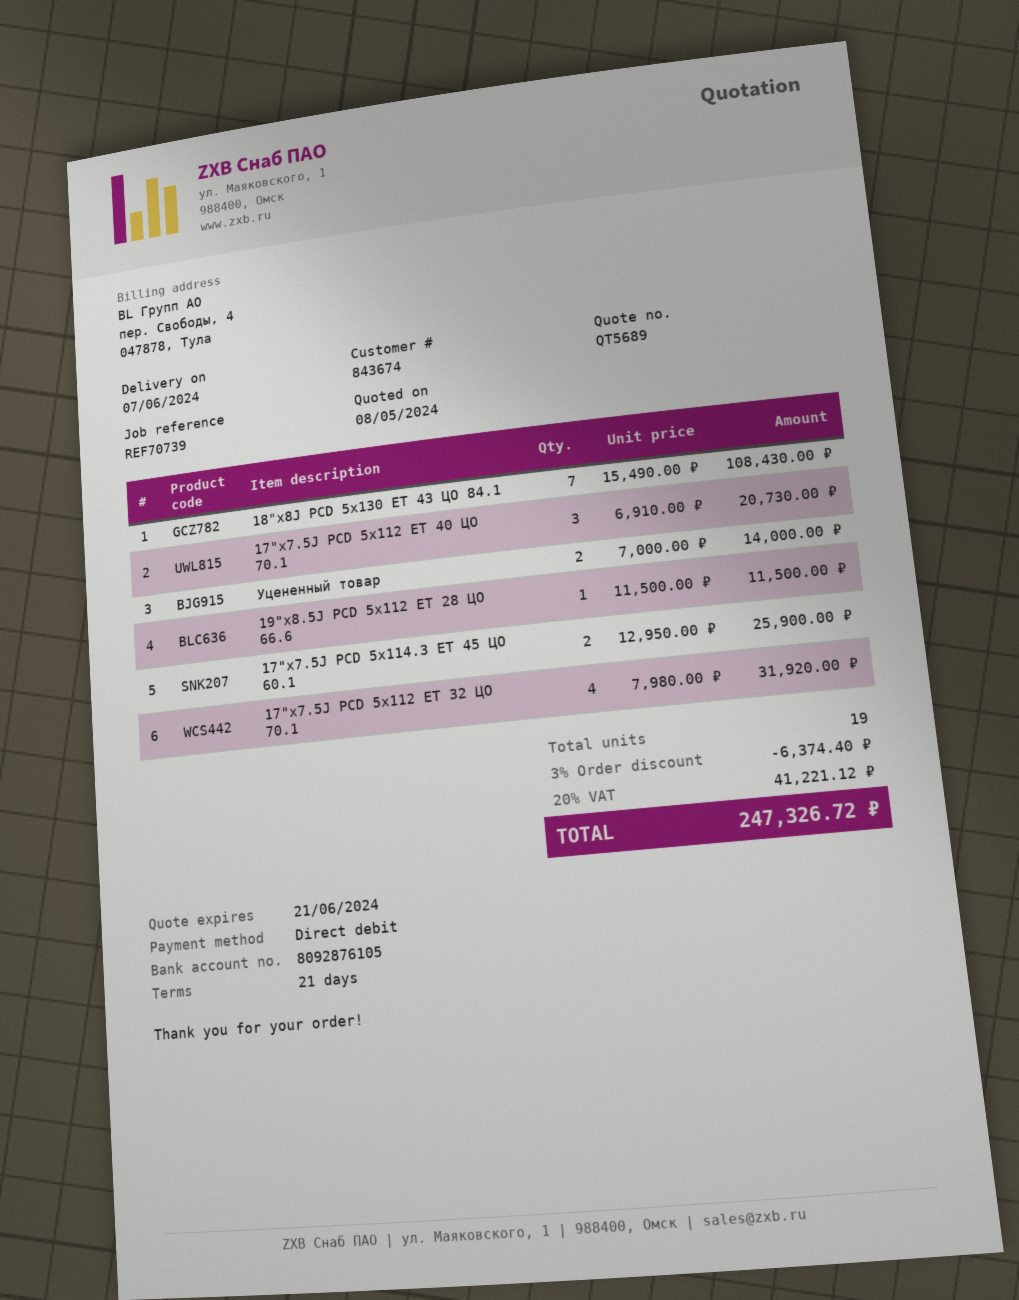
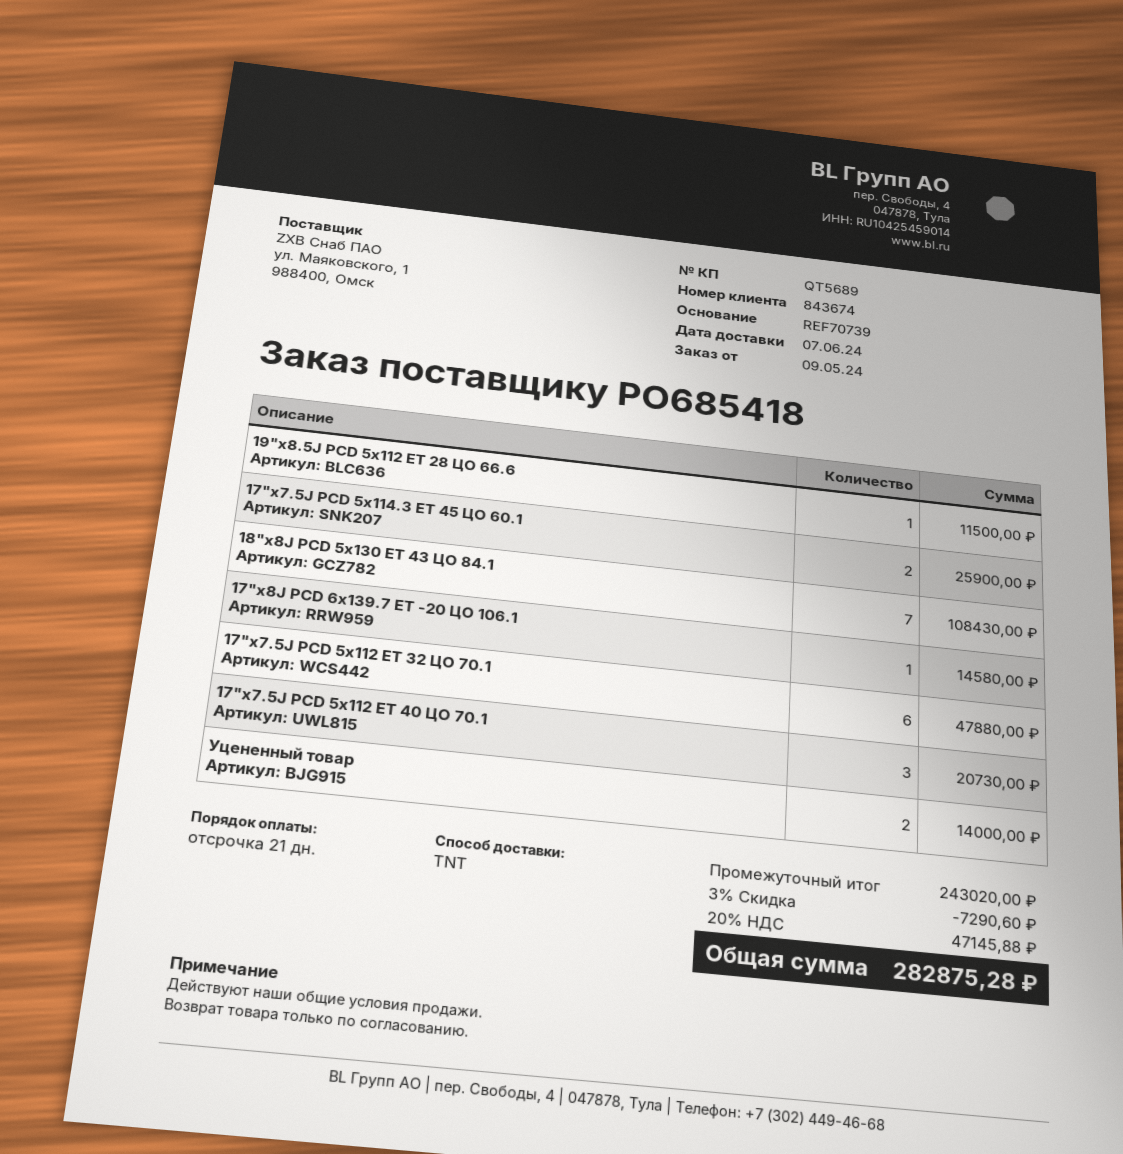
17"x7.5J PCD 5x112 ЕТ 32 ЦО 70.1: 4 for 31920.00 -> 6 for 47880.00
17"x8J PCD 6x139.7 ЕТ -20 ЦО 106.1: none -> 1 for 14580.00
discount: 3% = 6374.40 -> 3% = 7290.60
tax: 20% = 41221.12 -> 20% = 47145.88
total: 247326.72 -> 282875.28

